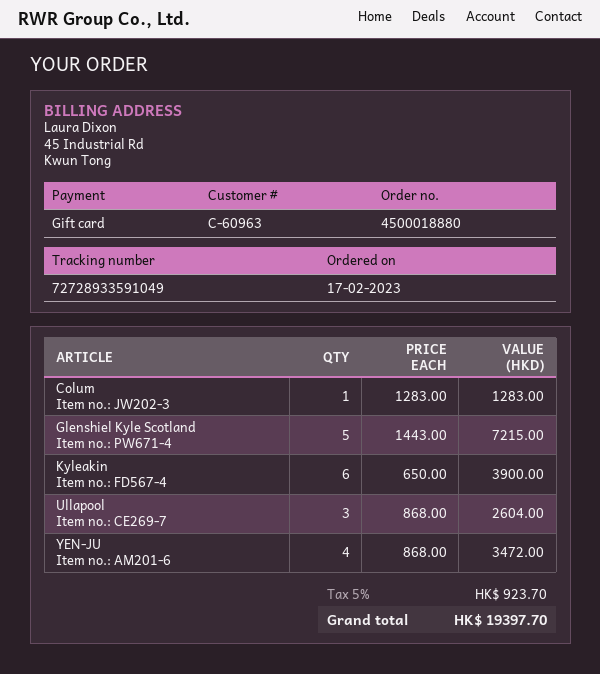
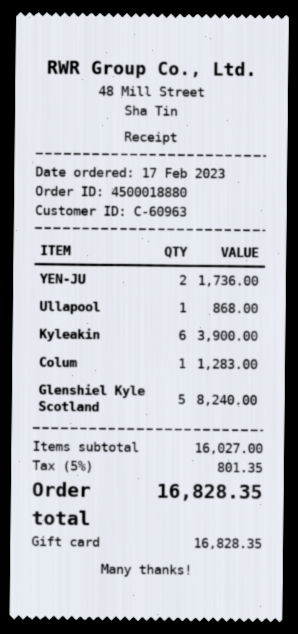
Glenshiel Kyle Scotland: 5 for 7215.00 -> 5 for 8240.00
Ullapool: 3 for 2604.00 -> 1 for 868.00
YEN-JU: 4 for 3472.00 -> 2 for 1736.00
tax: 5% = 923.70 -> 5% = 801.35
total: 19397.70 -> 16828.35

